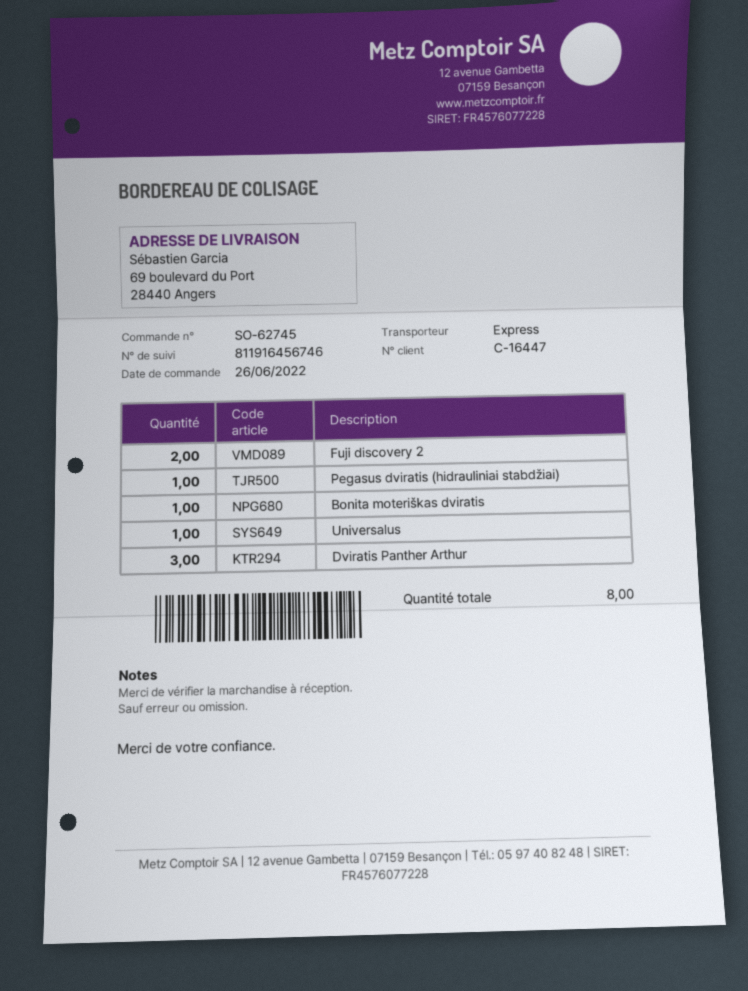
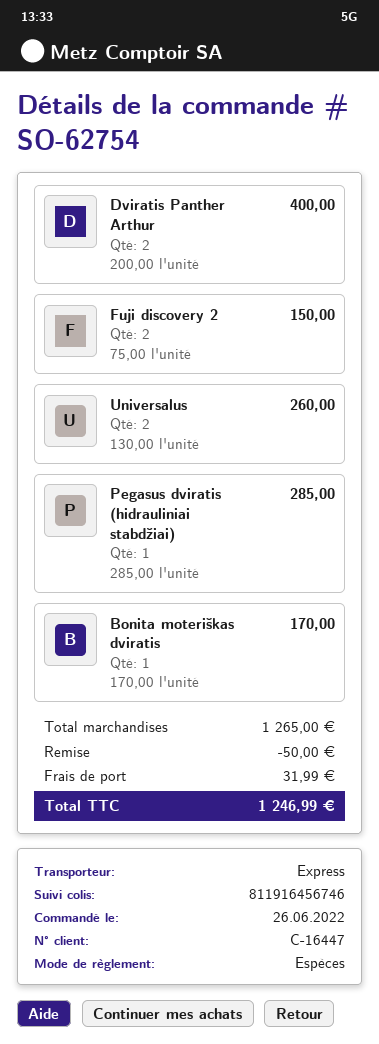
order number: SO-62745 -> SO-62754
Universalus: 1 -> 2
Dviratis Panther Arthur: 3 -> 2

